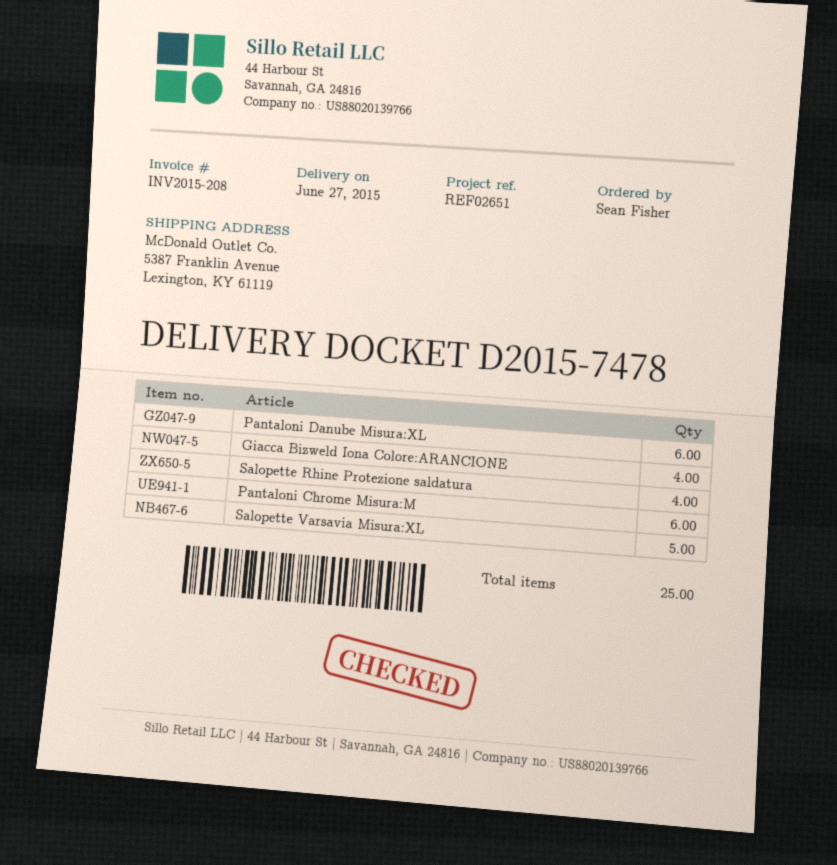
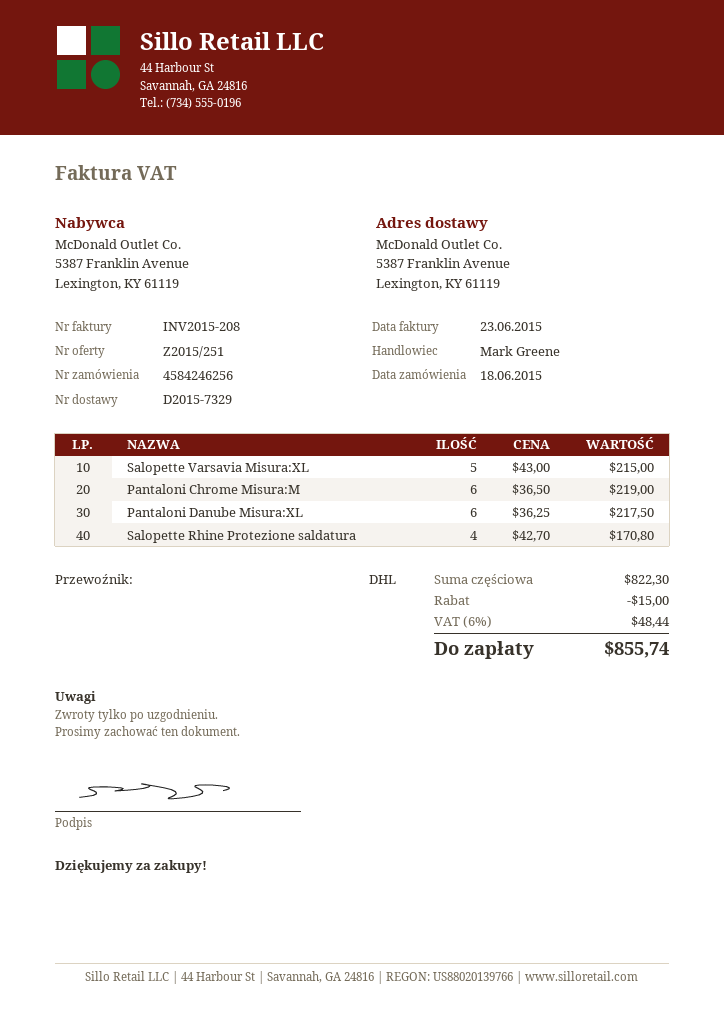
delivery note number: D2015-7478 -> D2015-7329
Giacca Bizweld Iona Colore:ARANCIONE: 4 -> none

